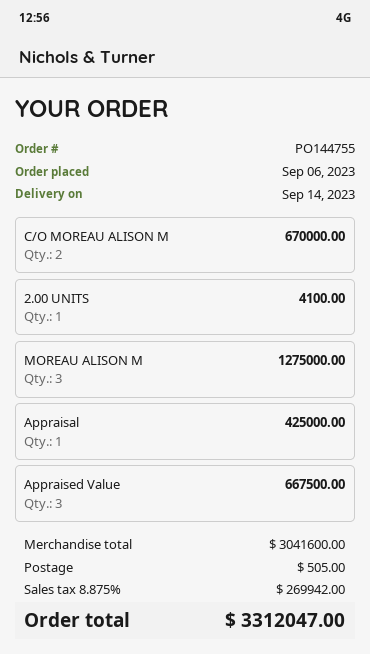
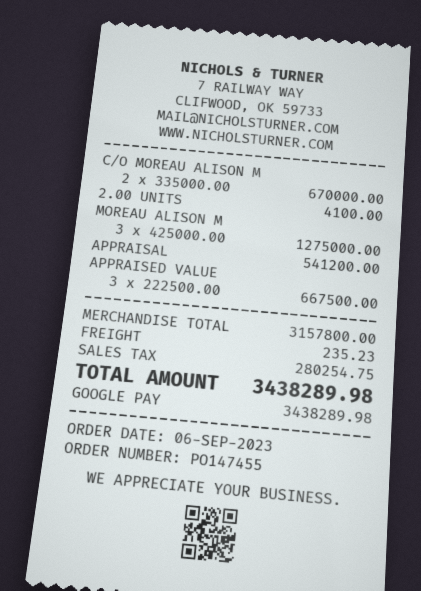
order number: PO144755 -> PO147455
Appraisal: 1 for 425000.00 -> 1 for 541200.00
subtotal: 3041600.00 -> 3157800.00
shipping: 505.00 -> 235.23
tax: 269942.00 -> 280254.75
total: 3312047.00 -> 3438289.98

